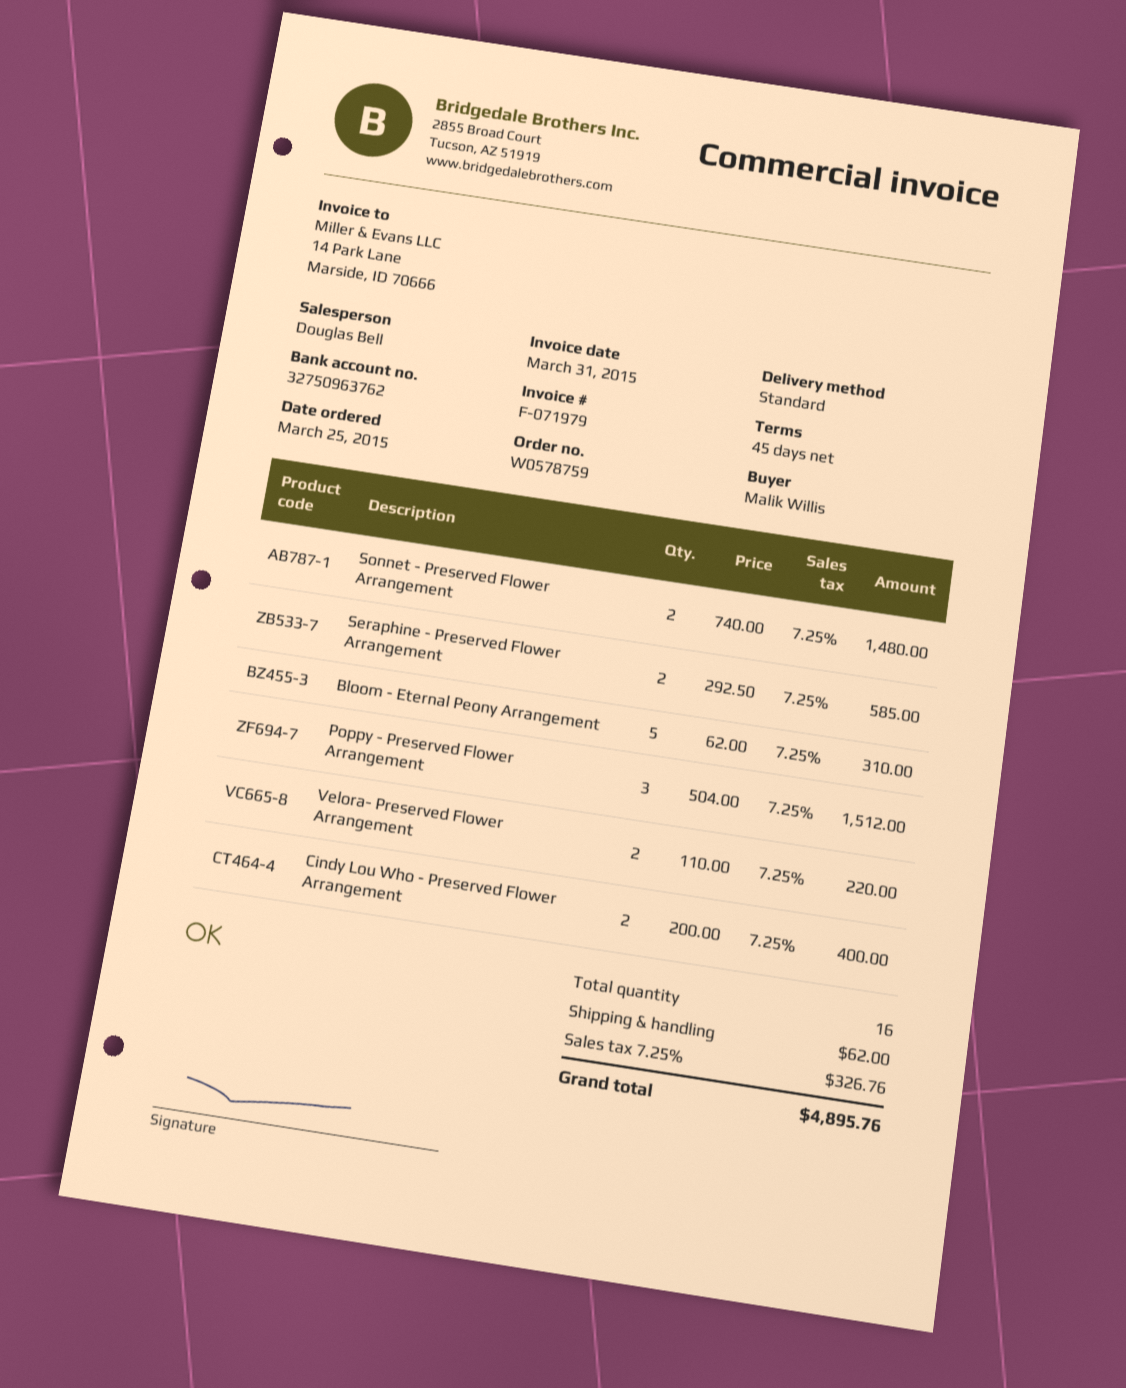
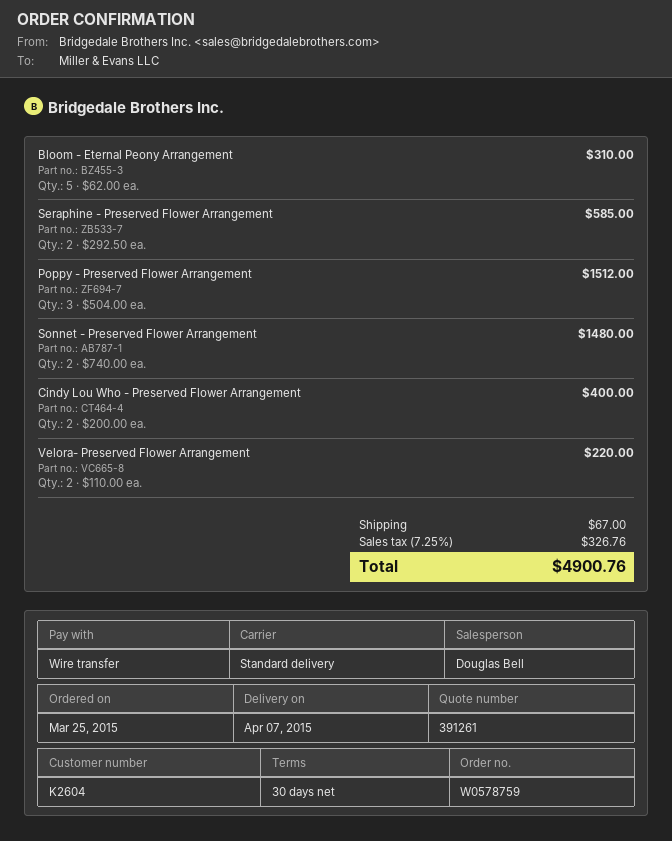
payment terms: 45 days -> 30 days
shipping: 62.00 -> 67.00
total: 4895.76 -> 4900.76

